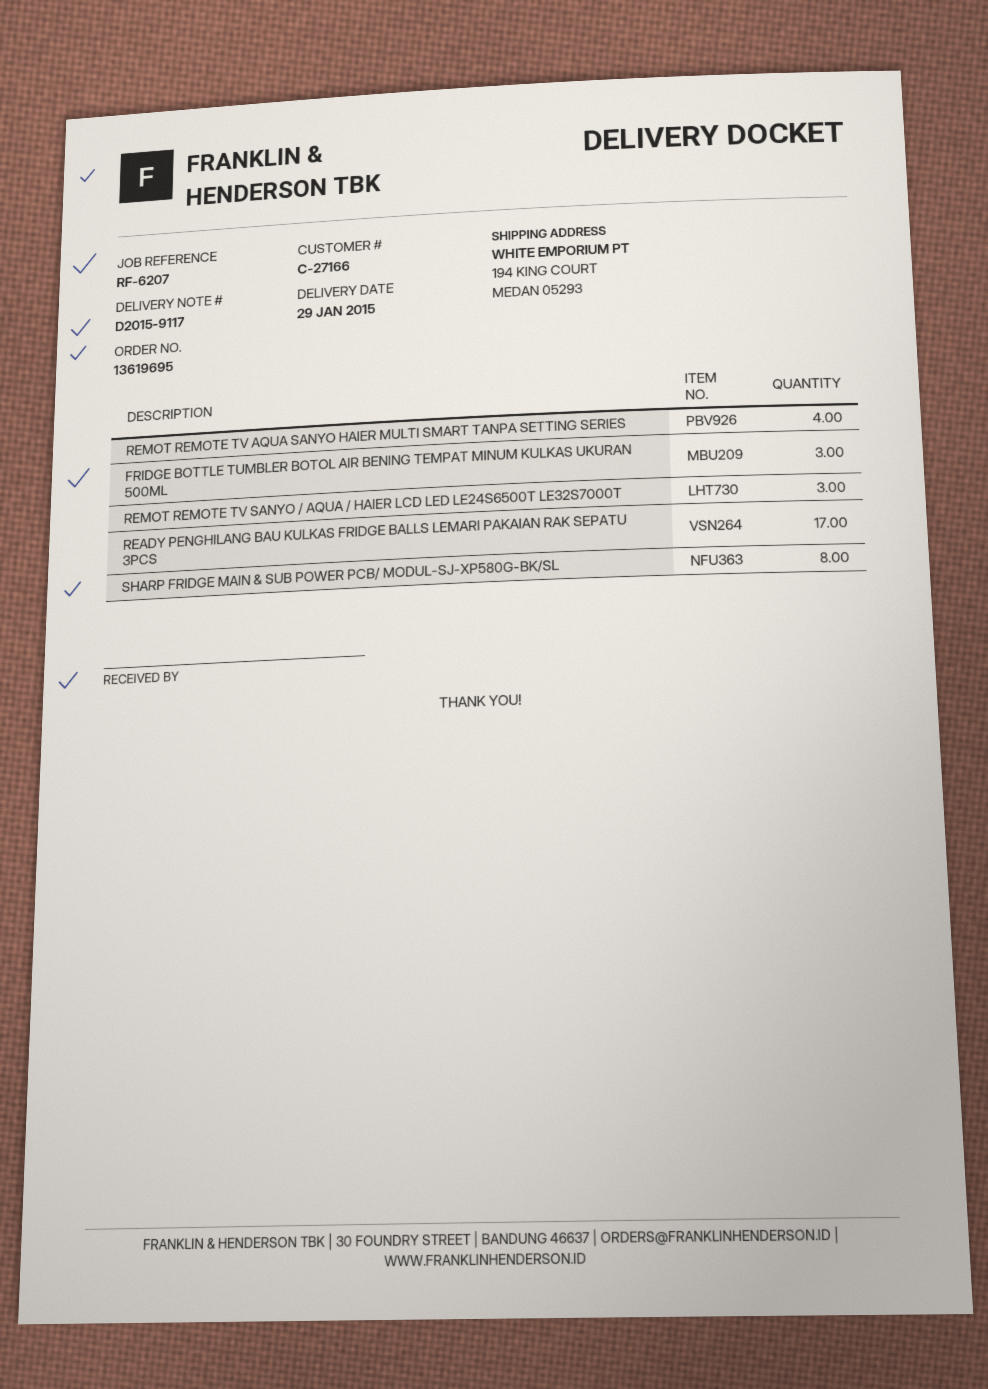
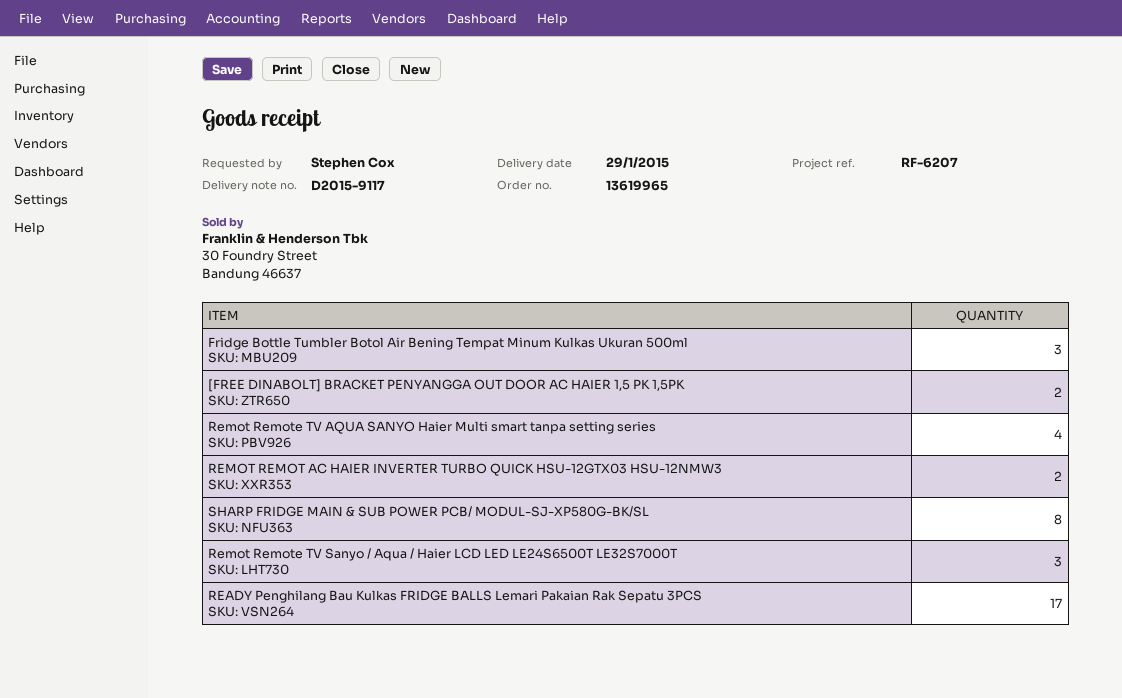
order number: 13619695 -> 13619965
[FREE DINABOLT] BRACKET PENYANGGA OUT DOOR AC HAIER 1,5 PK 1,5PK: none -> 2
REMOT REMOT AC HAIER INVERTER TURBO QUICK HSU-12GTX03 HSU-12NMW3: none -> 2

